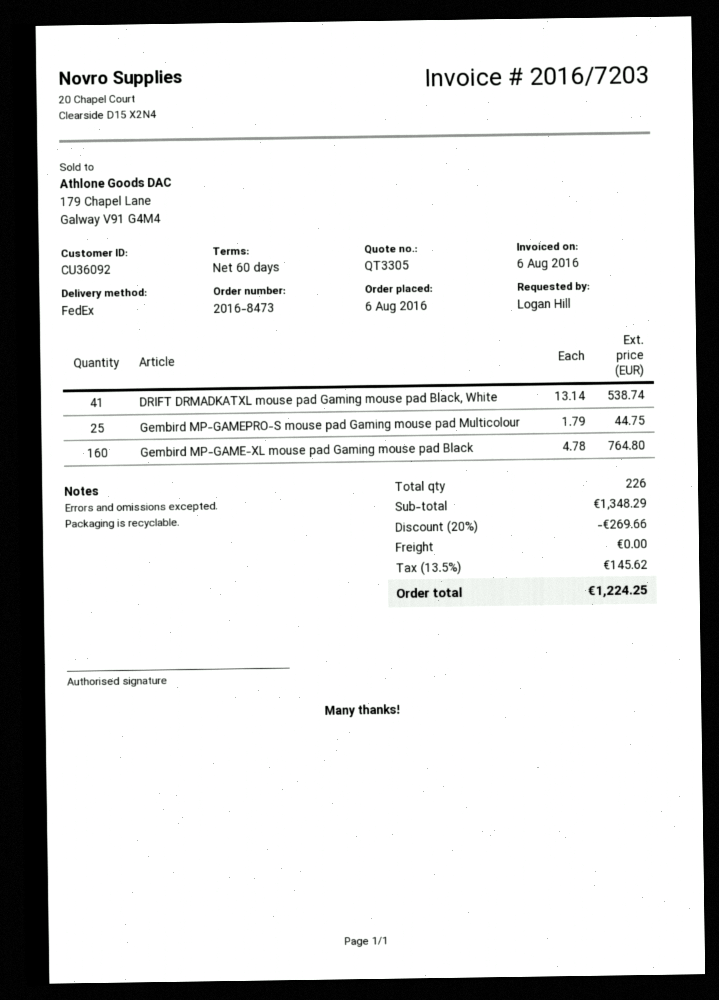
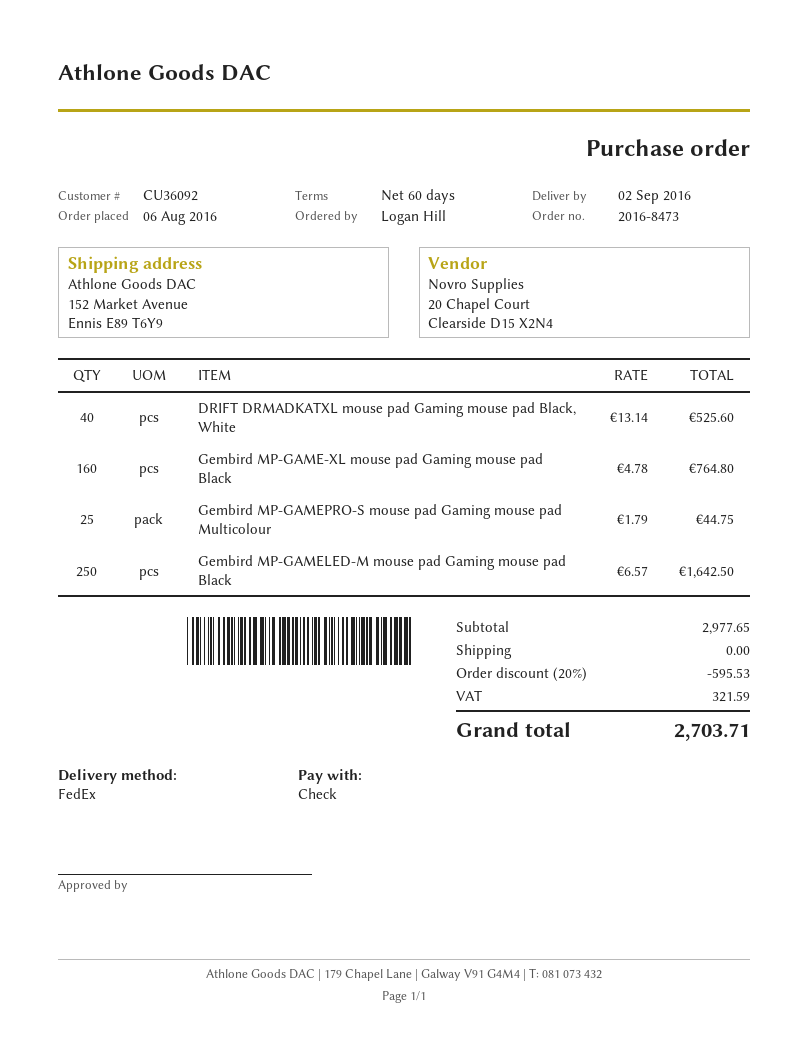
DRIFT DRMADKATXL mouse pad Gaming mouse pad Black, White: 41 x 13.14 = 538.74 -> 40 x 13.14 = 525.60
Gembird MP-GAMELED-M mouse pad Gaming mouse pad Black: none -> 250 x 6.57 = 1642.50
subtotal: 1348.29 -> 2977.65
discount: 20% = 269.66 -> 20% = 595.53
tax: 145.62 -> 321.59
total: 1224.25 -> 2703.71

